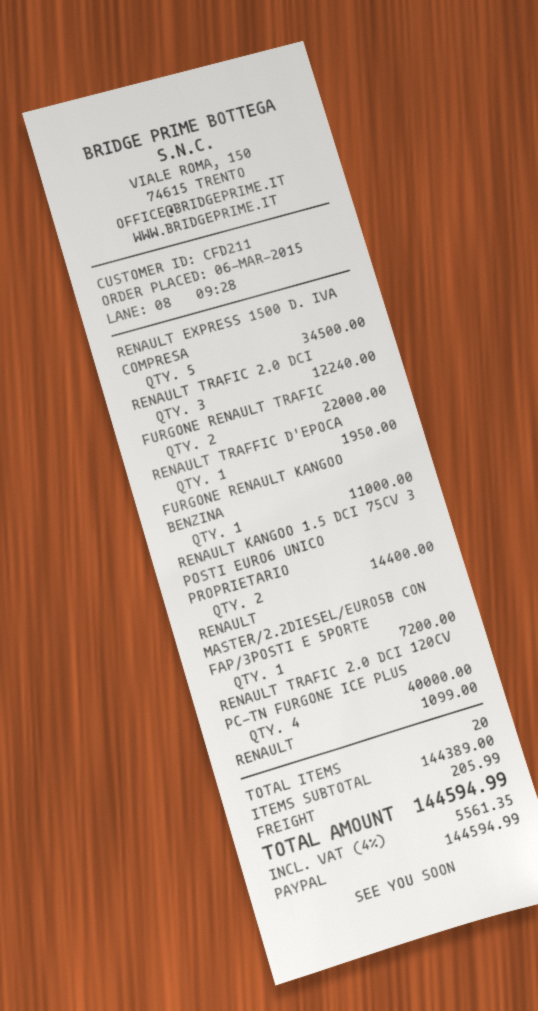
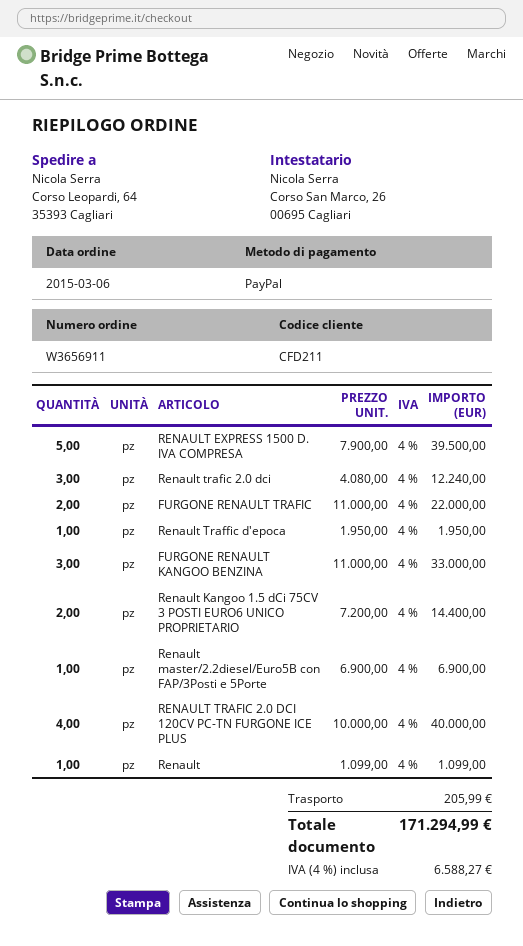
RENAULT EXPRESS 1500 D. IVA COMPRESA: 5 for 34500.00 -> 5 for 39500.00
FURGONE RENAULT KANGOO BENZINA: 1 for 11000.00 -> 3 for 33000.00
RENAULT MASTER/2.2DIESEL/EURO5B CON FAP/3POSTI E 5PORTE: 1 for 7200.00 -> 1 for 6900.00
tax: 4% = 5561.35 -> 4% = 6588.27
total: 144594.99 -> 171294.99

